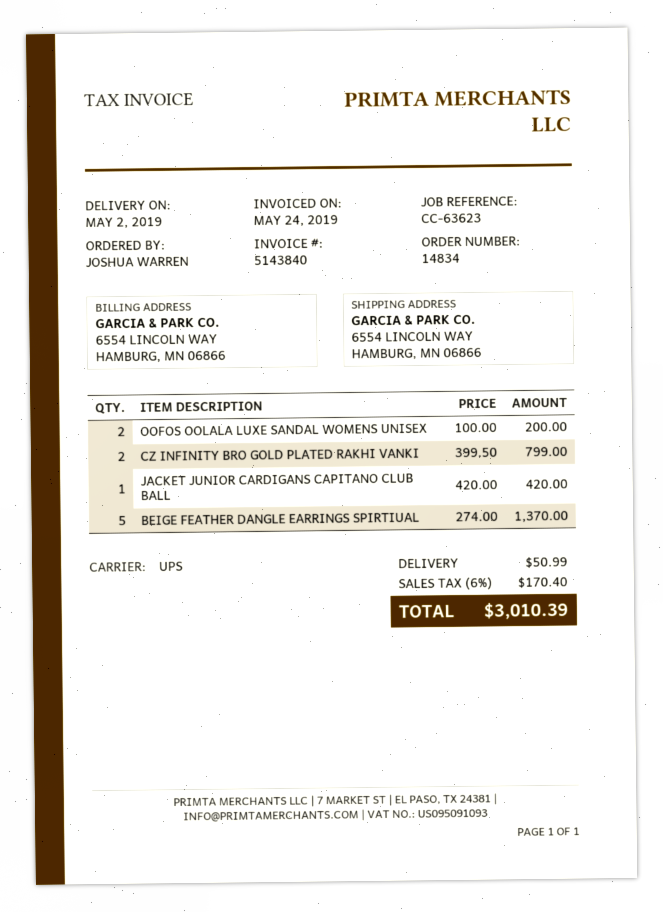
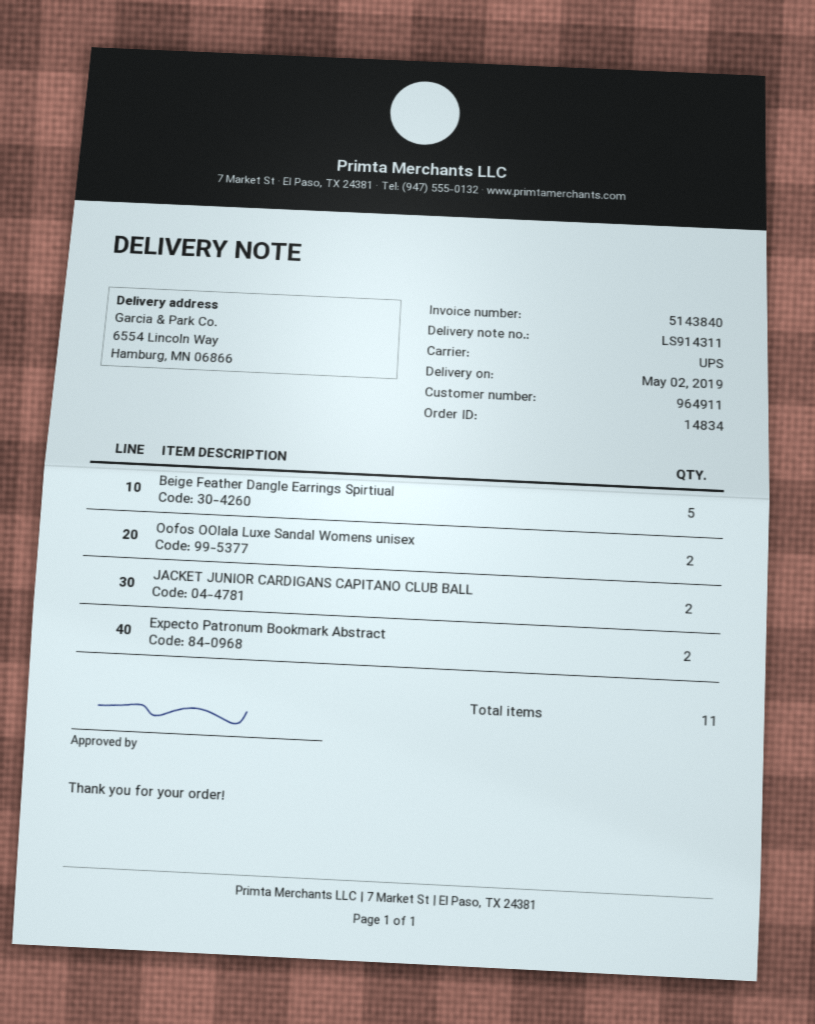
CZ INFINITY BRO GOLD PLATED RAKHI VANKI: 2 -> none
JACKET JUNIOR CARDIGANS CAPITANO CLUB BALL: 1 -> 2
Expecto Patronum Bookmark Abstract: none -> 2

